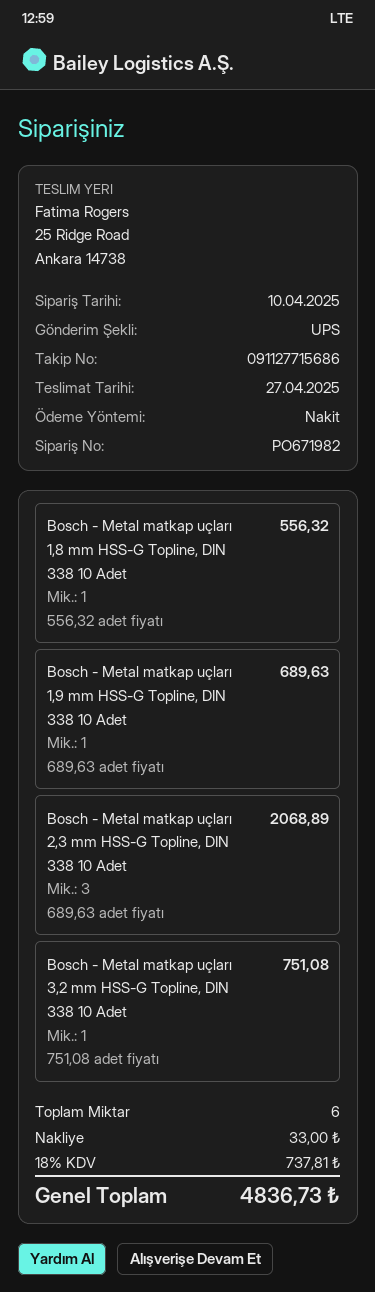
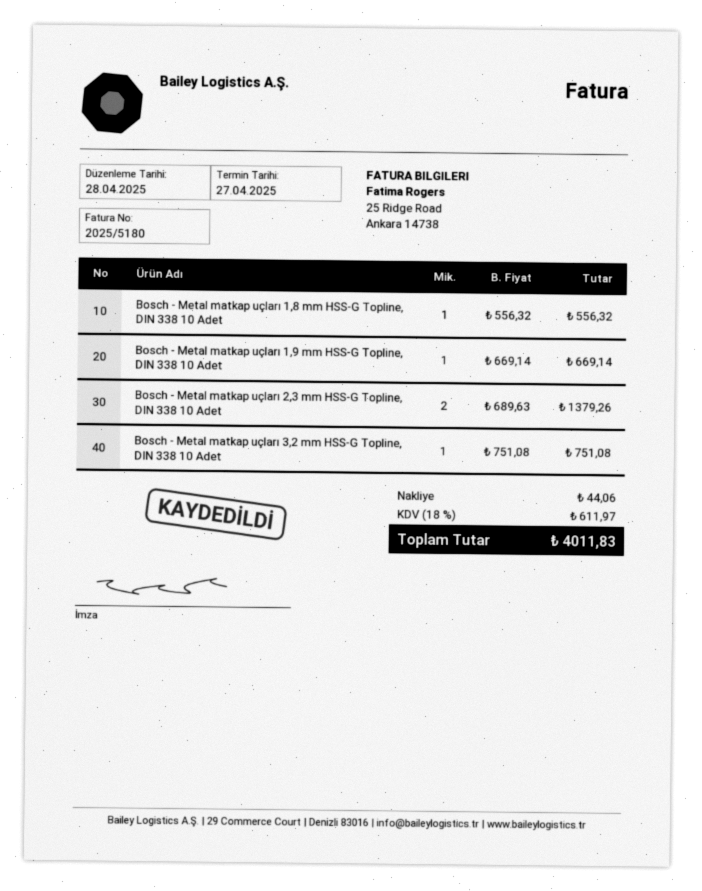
Bosch - Metal matkap uçları 1,9 mm HSS-G Topline, DIN 338 10 Adet: 1 x 689.63 = 689.63 -> 1 x 669.14 = 669.14
Bosch - Metal matkap uçları 2,3 mm HSS-G Topline, DIN 338 10 Adet: 3 x 689.63 = 2068.89 -> 2 x 689.63 = 1379.26
shipping: 33.00 -> 44.06
tax: 18% = 737.81 -> 18% = 611.97
total: 4836.73 -> 4011.83

